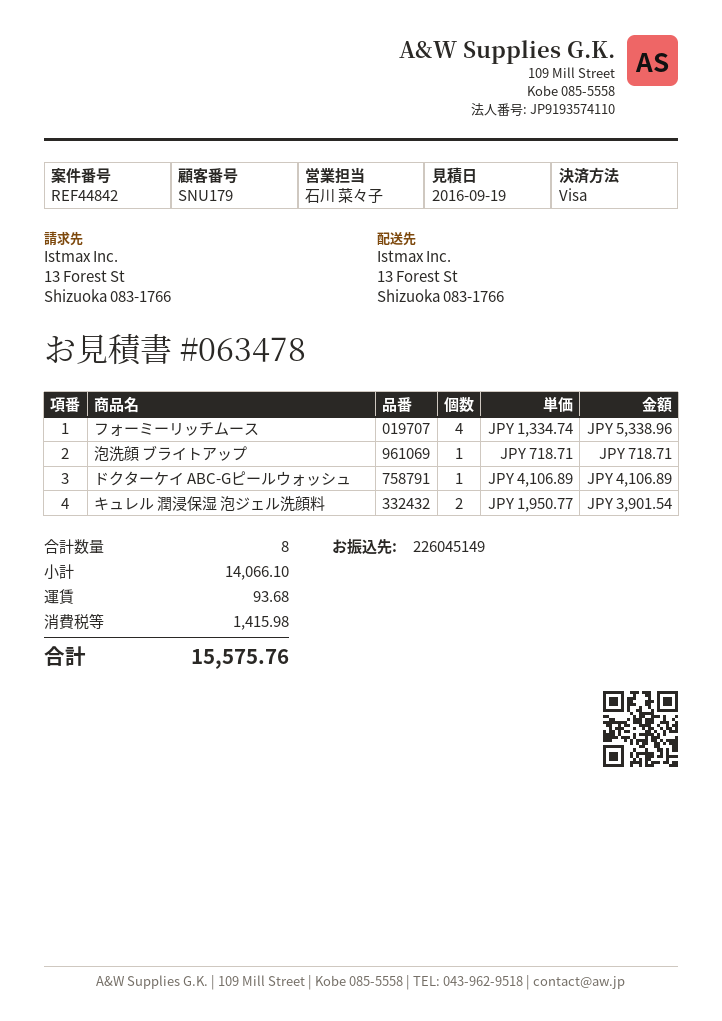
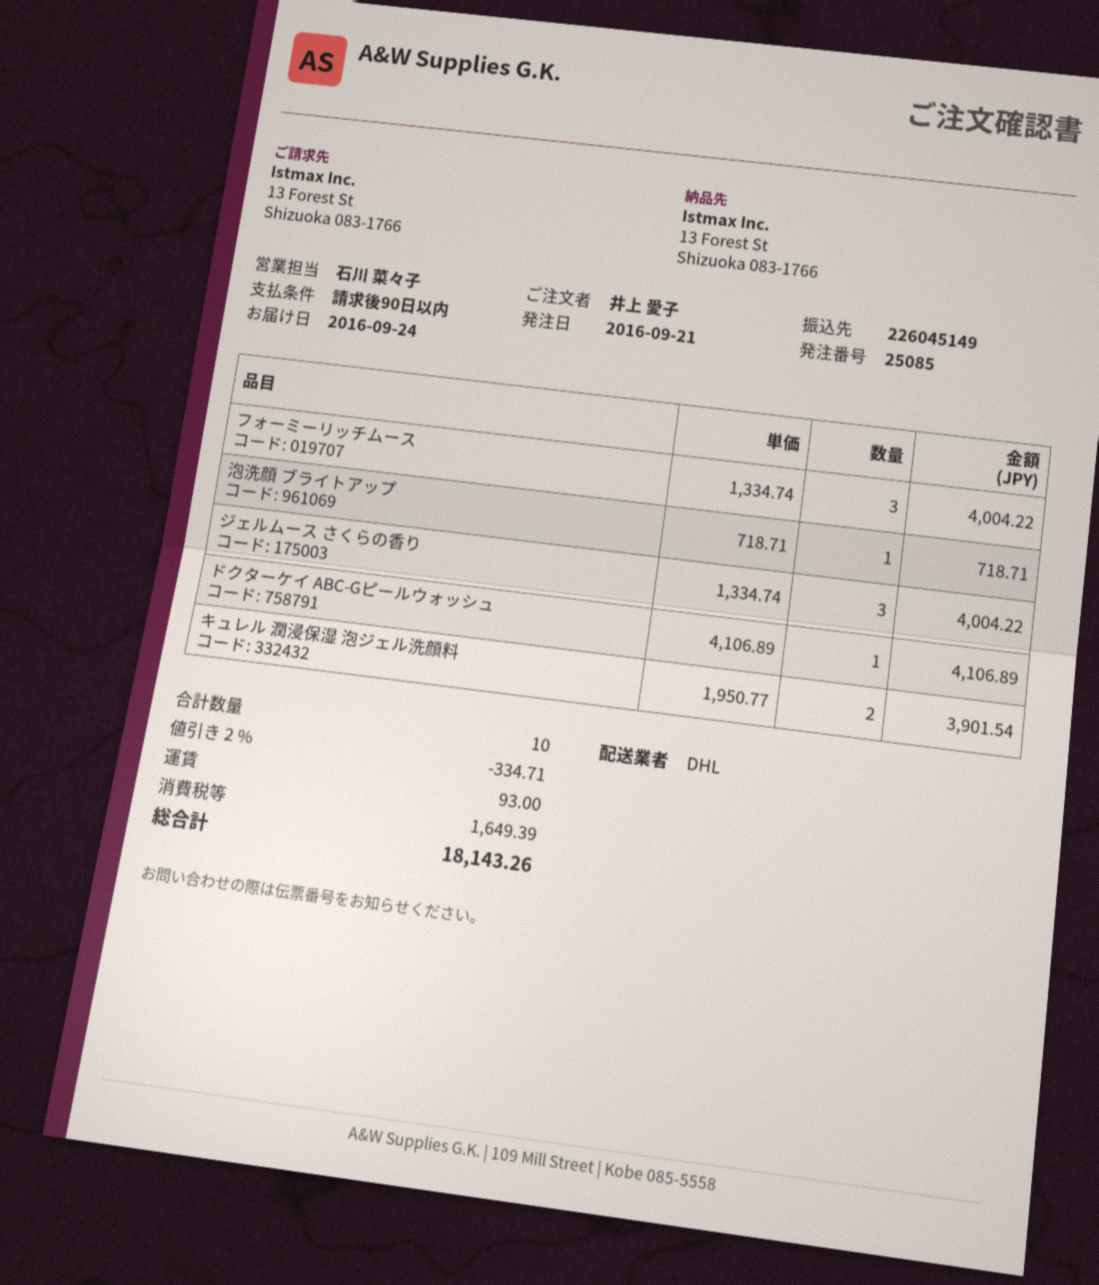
フォーミーリッチムース: 4 x 1334.74 = 5338.96 -> 3 x 1334.74 = 4004.22
ジェルムース さくらの香り: none -> 3 x 1334.74 = 4004.22
total quantity: 8 -> 10
discount: none -> 2% = 334.71
shipping: 93.68 -> 93.00
tax: 1415.98 -> 1649.39
total: 15575.76 -> 18143.26

